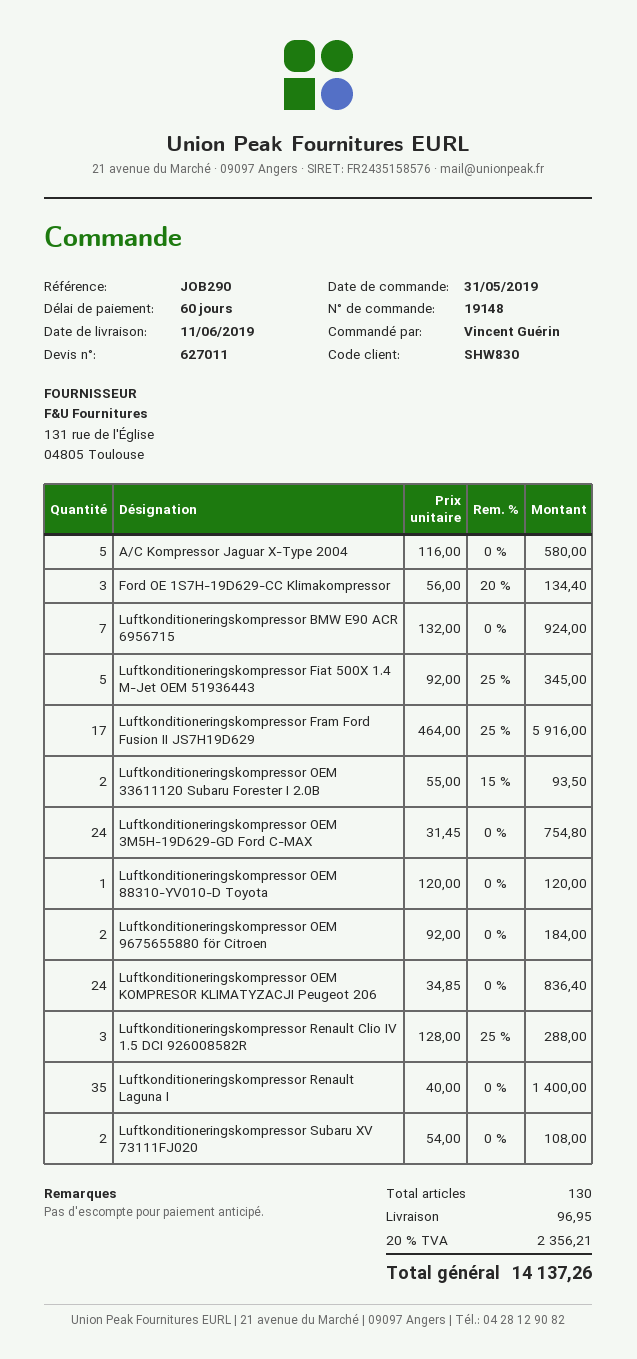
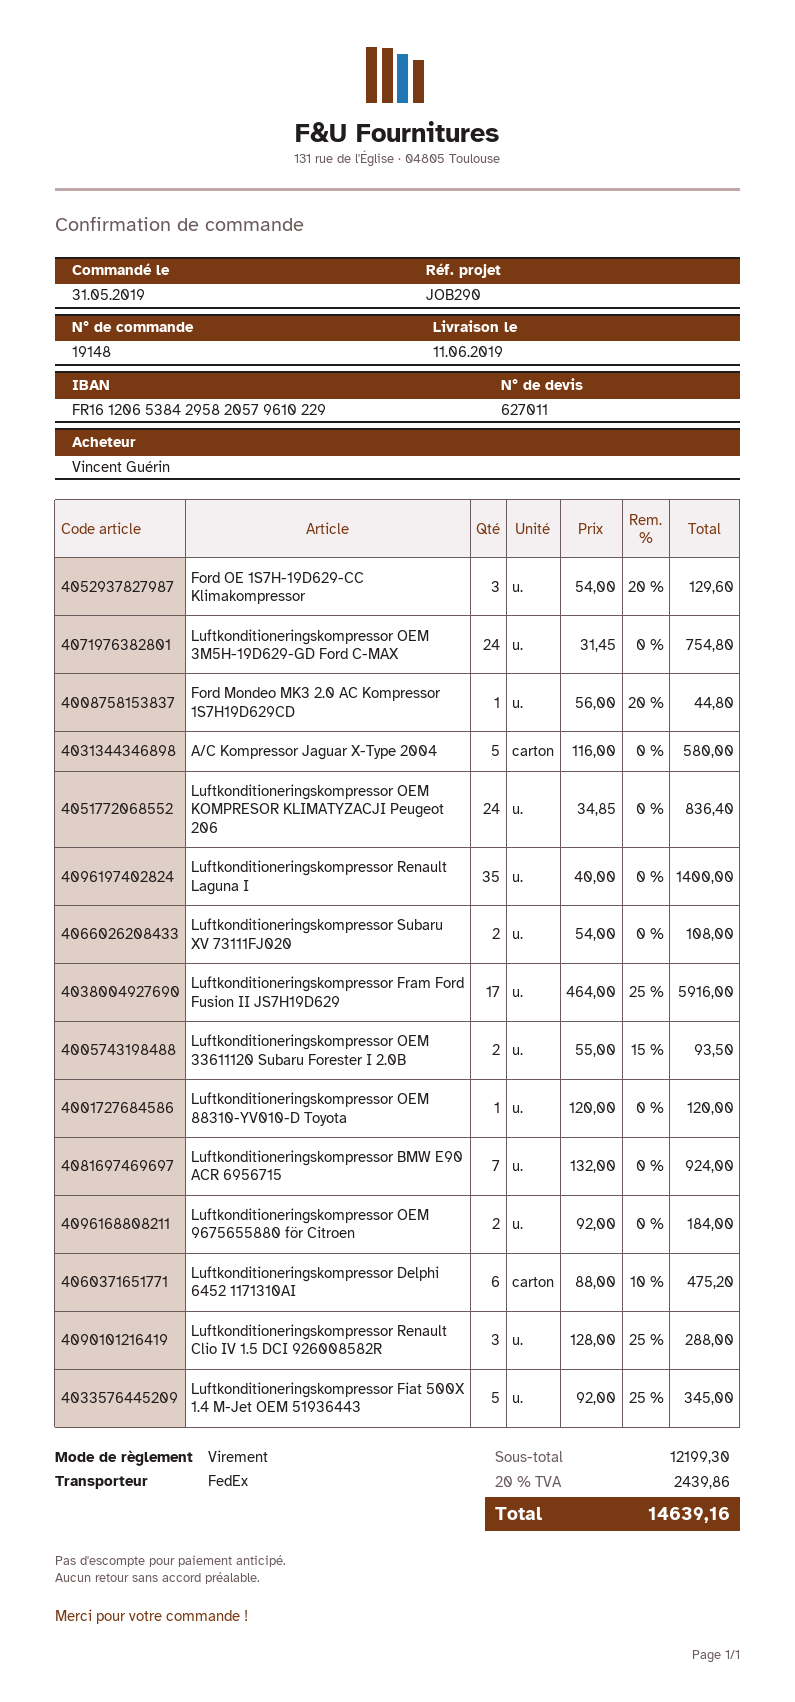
Ford OE 1S7H-19D629-CC Klimakompressor: 3 x 56.00 - 20% = 134.40 -> 3 x 54.00 - 20% = 129.60
Ford Mondeo MK3 2.0 AC Kompressor 1S7H19D629CD: none -> 1 x 56.00 - 20% = 44.80
Luftkonditioneringskompressor Delphi 6452 1171310AI: none -> 6 x 88.00 - 10% = 475.20
shipping: 96.95 -> none
tax: 20% = 2356.21 -> 20% = 2439.86
total: 14137.26 -> 14639.16

